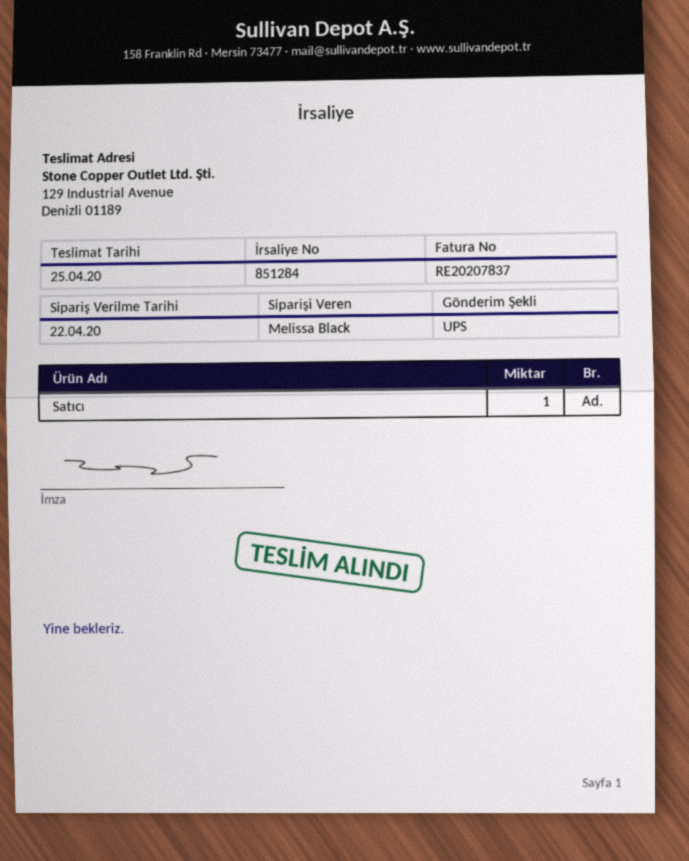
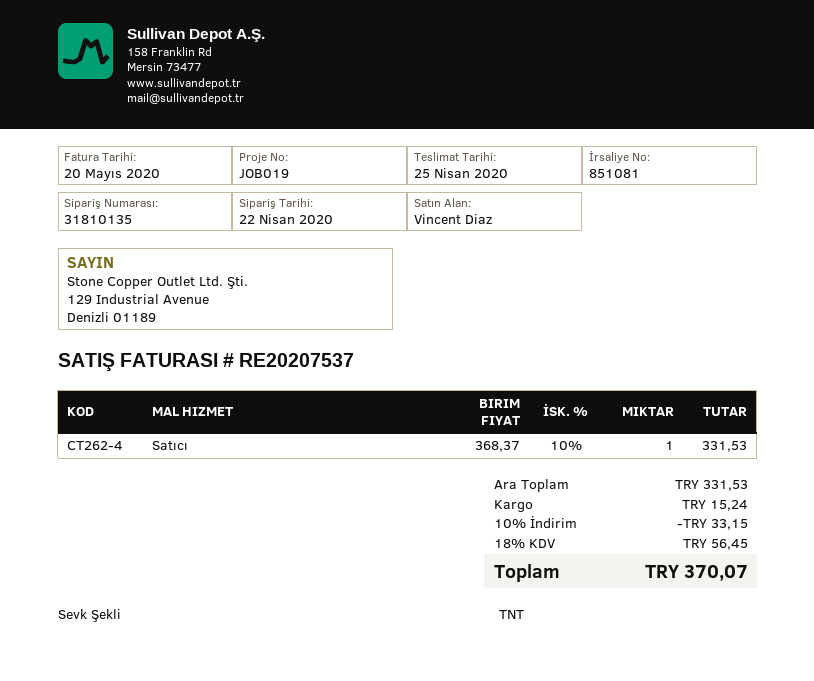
delivery note number: 851284 -> 851081
invoice number: RE20207837 -> RE20207537
ordered by: Melissa Black -> Vincent Diaz
shipping method: UPS -> TNT

